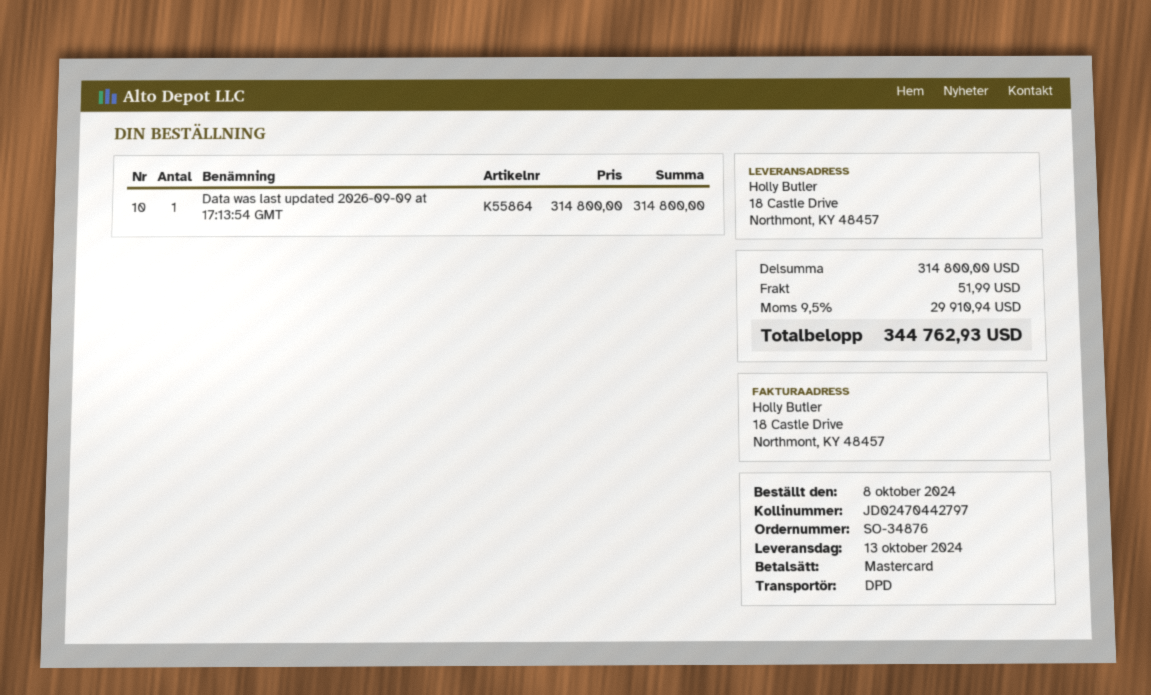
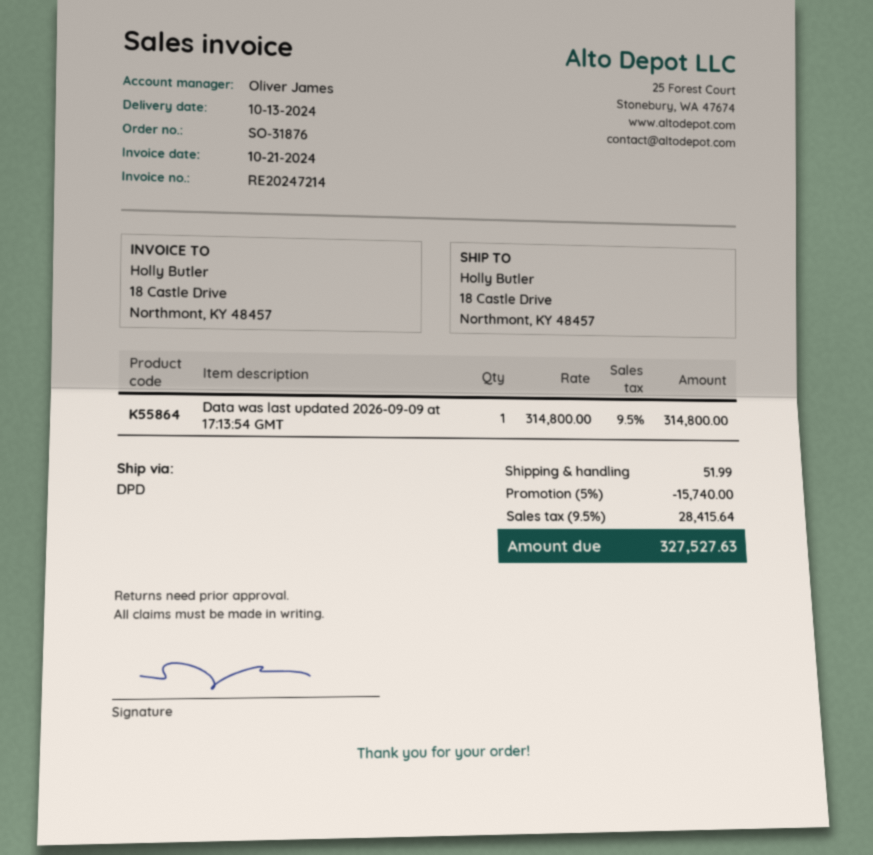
order number: SO-34876 -> SO-31876
discount: none -> 5% = 15740.00
tax: 9.5% = 29910.94 -> 9.5% = 28415.64
total: 344762.93 -> 327527.63

